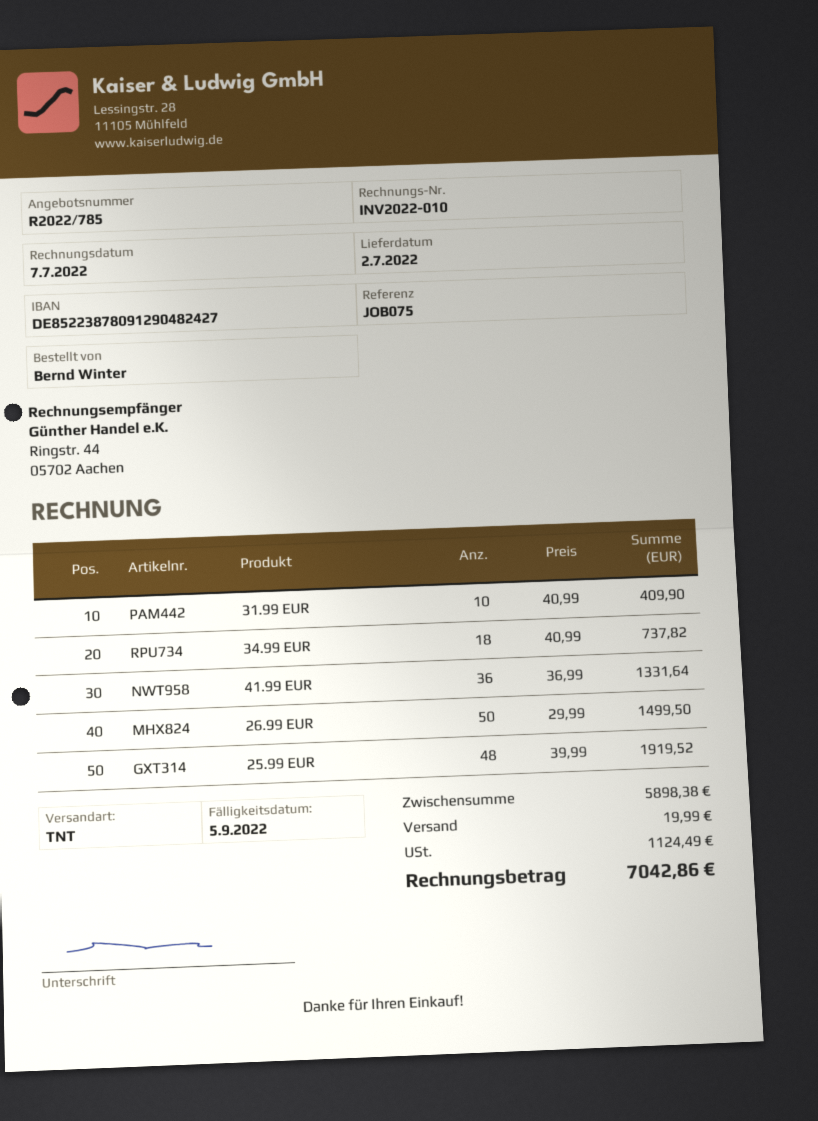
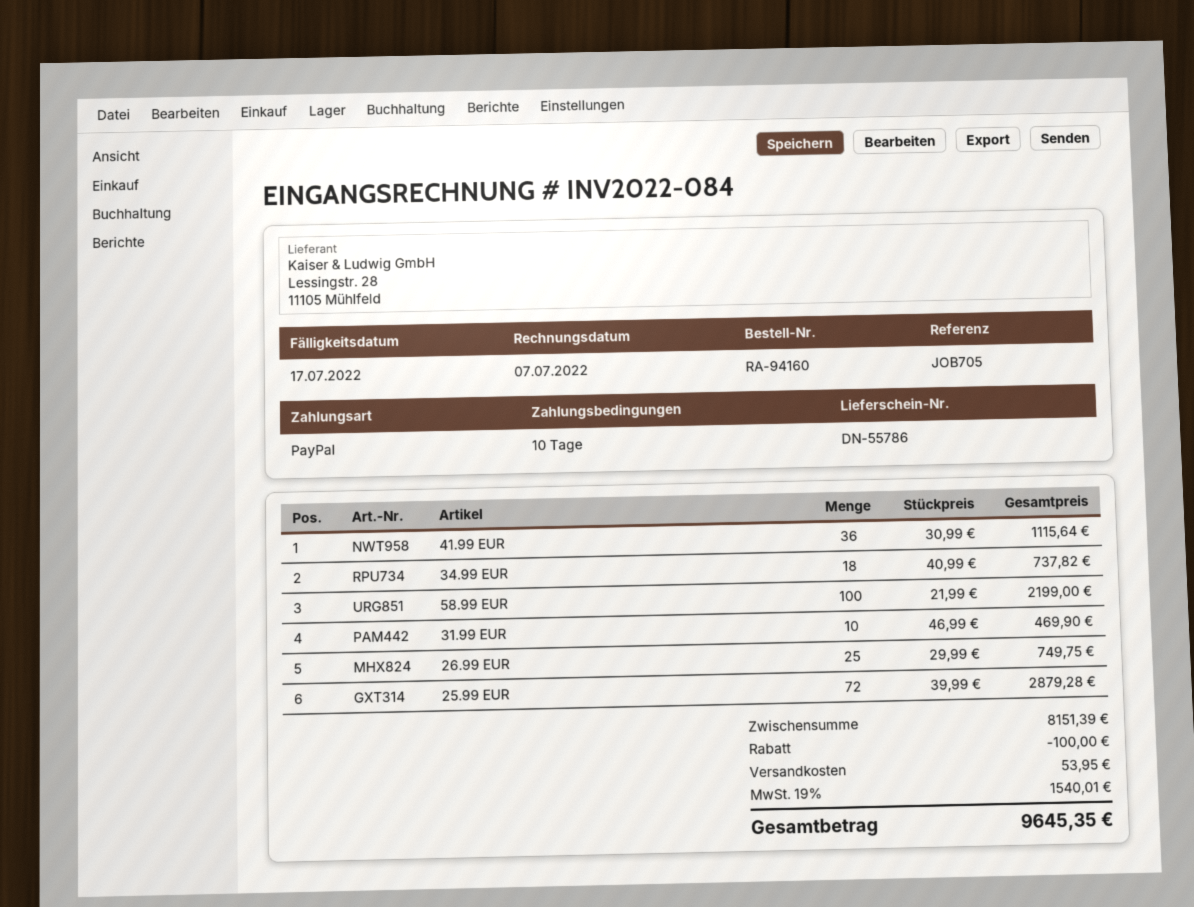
invoice number: INV2022-010 -> INV2022-084
due date: 2022-09-05 -> 2022-07-17
reference: JOB075 -> JOB705
31.99 EUR: 10 x 40.99 = 409.90 -> 10 x 46.99 = 469.90
41.99 EUR: 36 x 36.99 = 1331.64 -> 36 x 30.99 = 1115.64
26.99 EUR: 50 x 29.99 = 1499.50 -> 25 x 29.99 = 749.75
25.99 EUR: 48 x 39.99 = 1919.52 -> 72 x 39.99 = 2879.28
58.99 EUR: none -> 100 x 21.99 = 2199.00
subtotal: 5898.38 -> 8151.39
discount: none -> 100.00
shipping: 19.99 -> 53.95
tax: 1124.49 -> 1540.01
total: 7042.86 -> 9645.35

